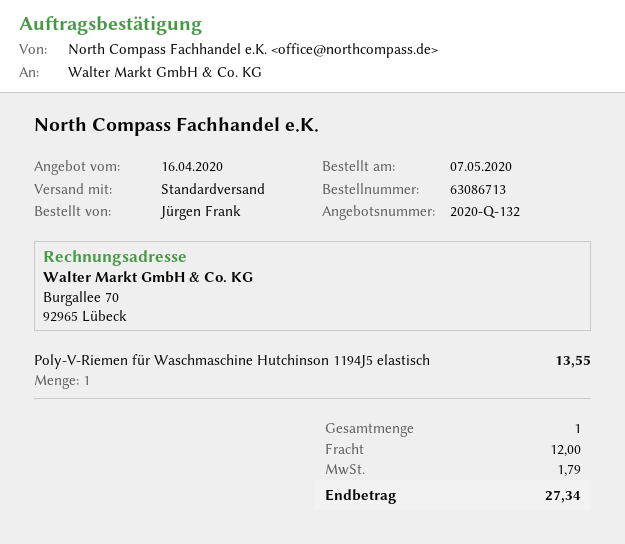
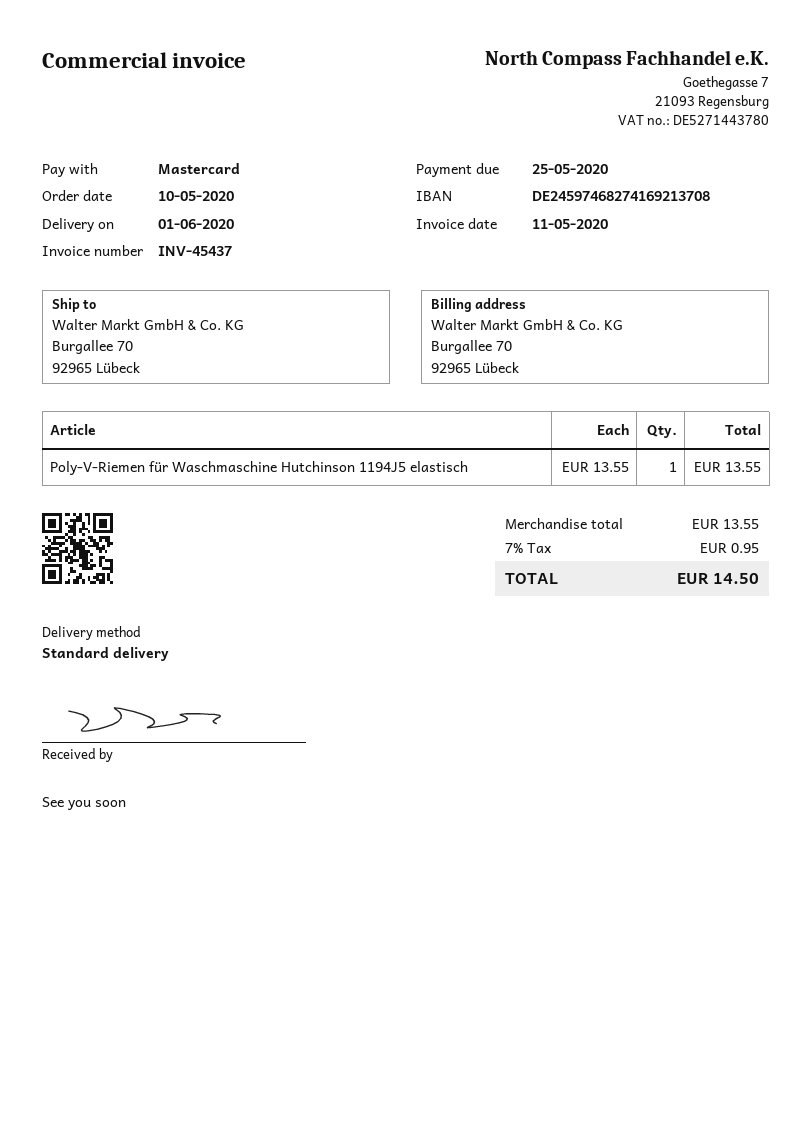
order date: 2020-05-07 -> 2020-05-10
shipping: 12.00 -> none
tax: 1.79 -> 0.95
total: 27.34 -> 14.50

